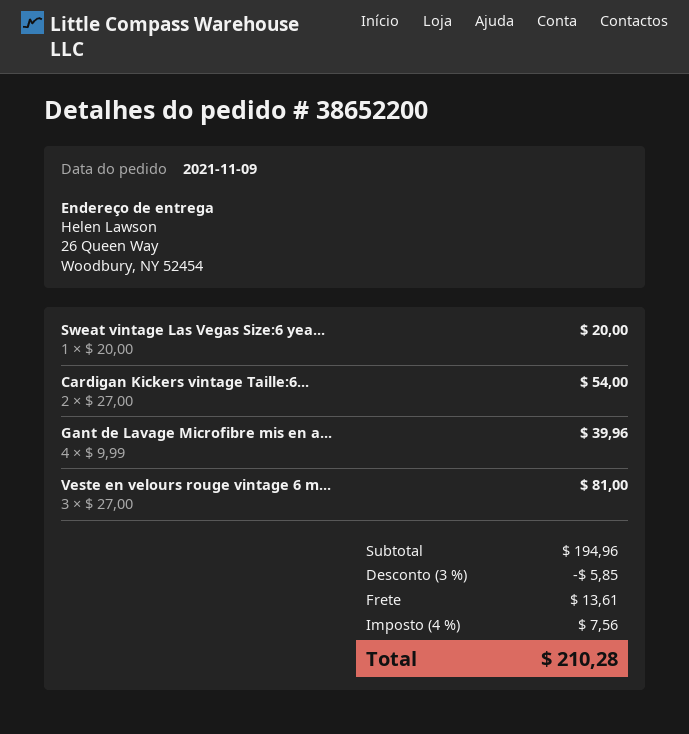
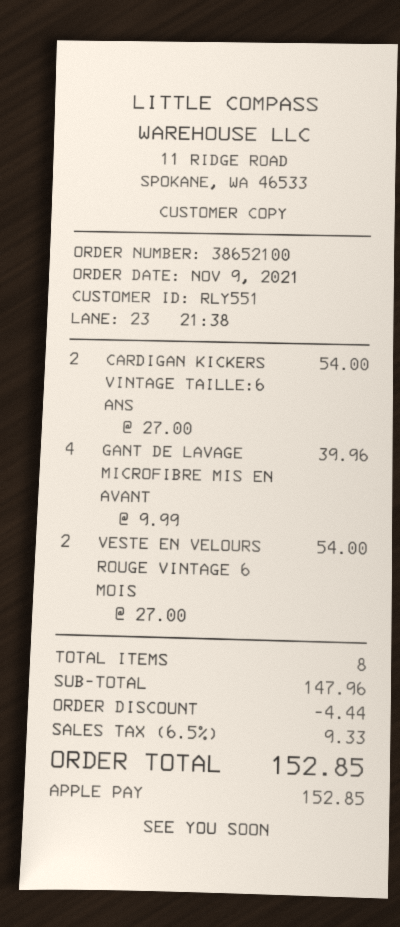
order number: 38652200 -> 38652100
Sweat vintage Las Vegas Size:6 yea...: 1 x 20.00 = 20.00 -> none
Veste en velours rouge vintage 6 m...: 3 x 27.00 = 81.00 -> 2 x 27.00 = 54.00
subtotal: 194.96 -> 147.96
discount: 5.85 -> 4.44
shipping: 13.61 -> none
tax: 4% = 7.56 -> 6.5% = 9.33
total: 210.28 -> 152.85

